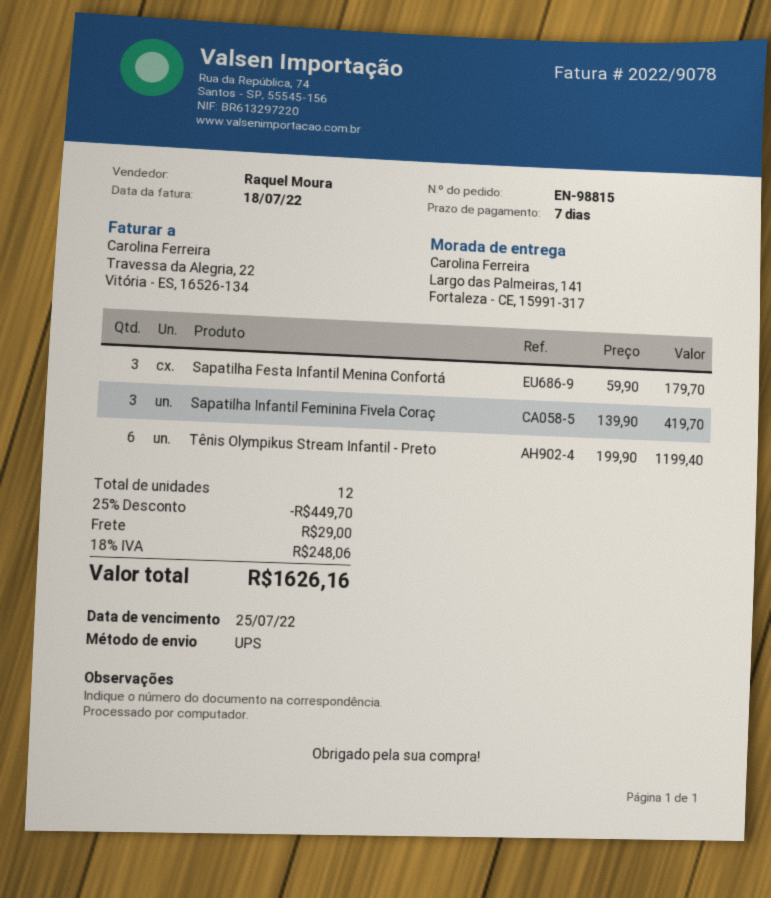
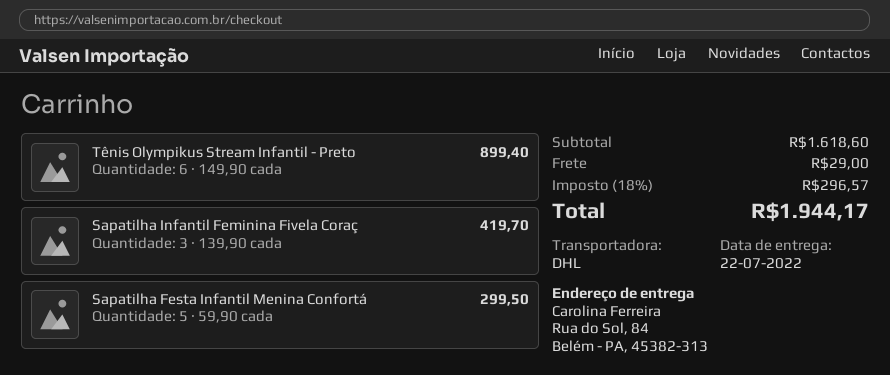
shipping method: UPS -> DHL
ship to: Largo das Palmeiras, 141, Fortaleza - CE, 15991-317 -> Rua do Sol, 84, Belém - PA, 45382-313
Sapatilha Festa Infantil Menina Confortá: 3 x 59.90 = 179.70 -> 5 x 59.90 = 299.50
Tênis Olympikus Stream Infantil - Preto: 6 x 199.90 = 1199.40 -> 6 x 149.90 = 899.40
discount: 25% = 449.70 -> none
tax: 18% = 248.06 -> 18% = 296.57
total: 1626.16 -> 1944.17

